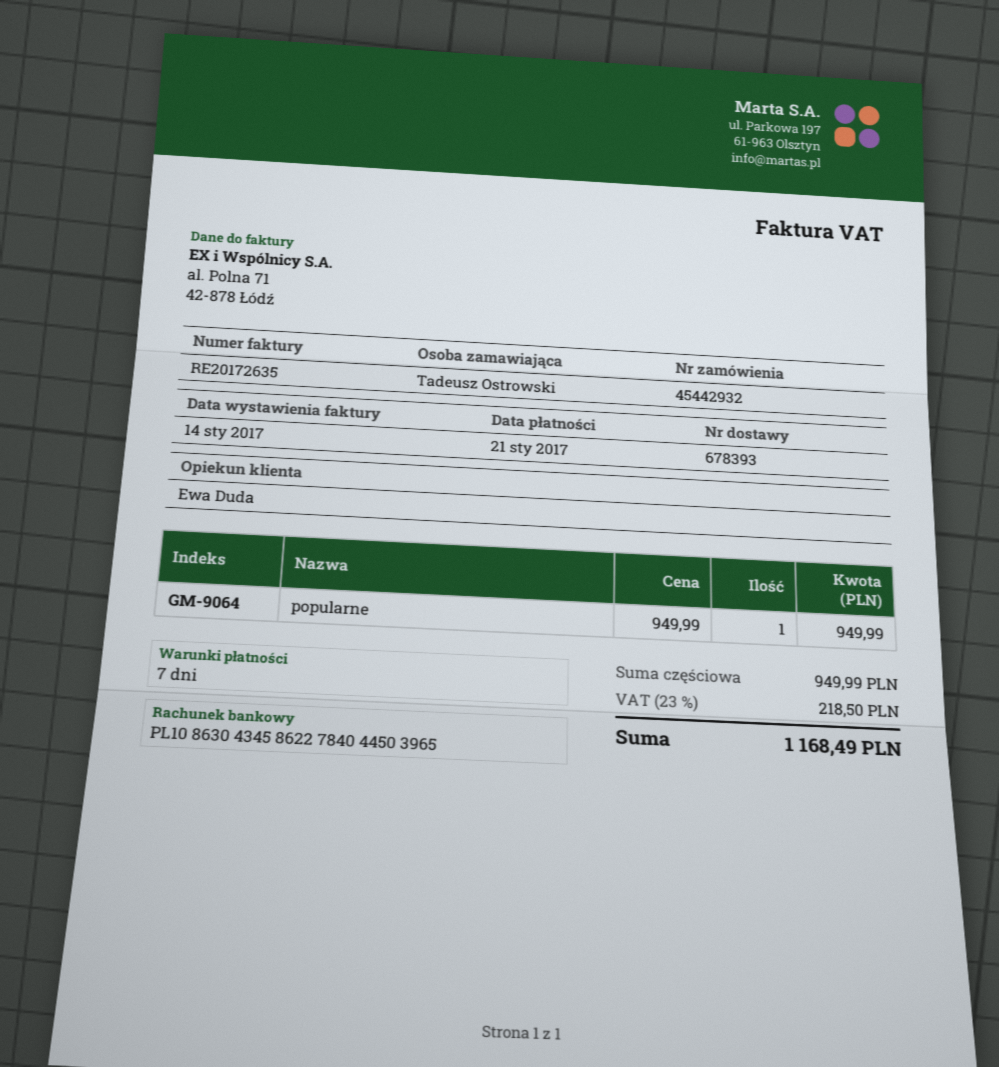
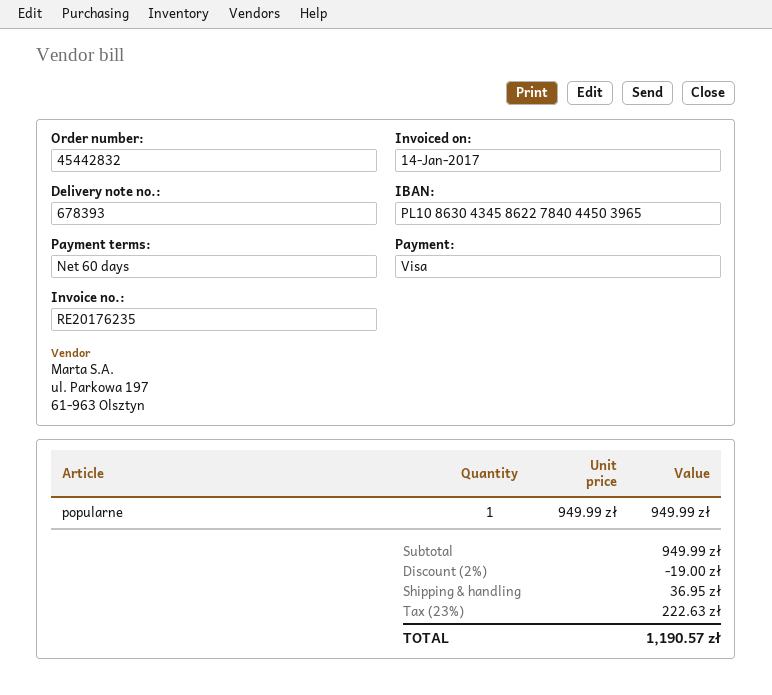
order number: 45442932 -> 45442832
invoice number: RE20172635 -> RE20176235
payment terms: 7 days -> 60 days
discount: none -> 2% = 19.00
shipping: none -> 36.95
tax: 23% = 218.50 -> 23% = 222.63
total: 1168.49 -> 1190.57

